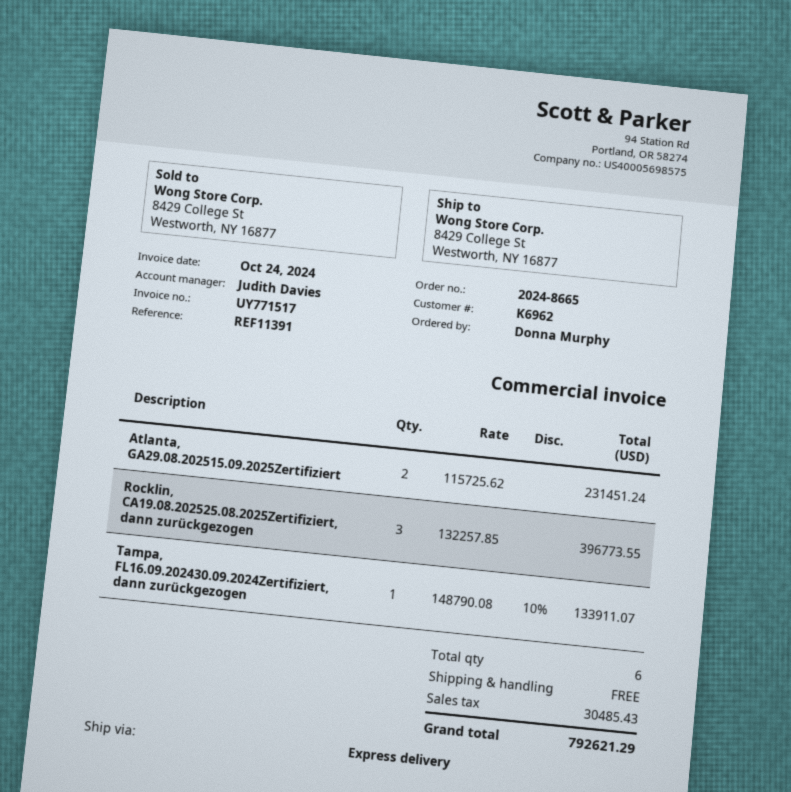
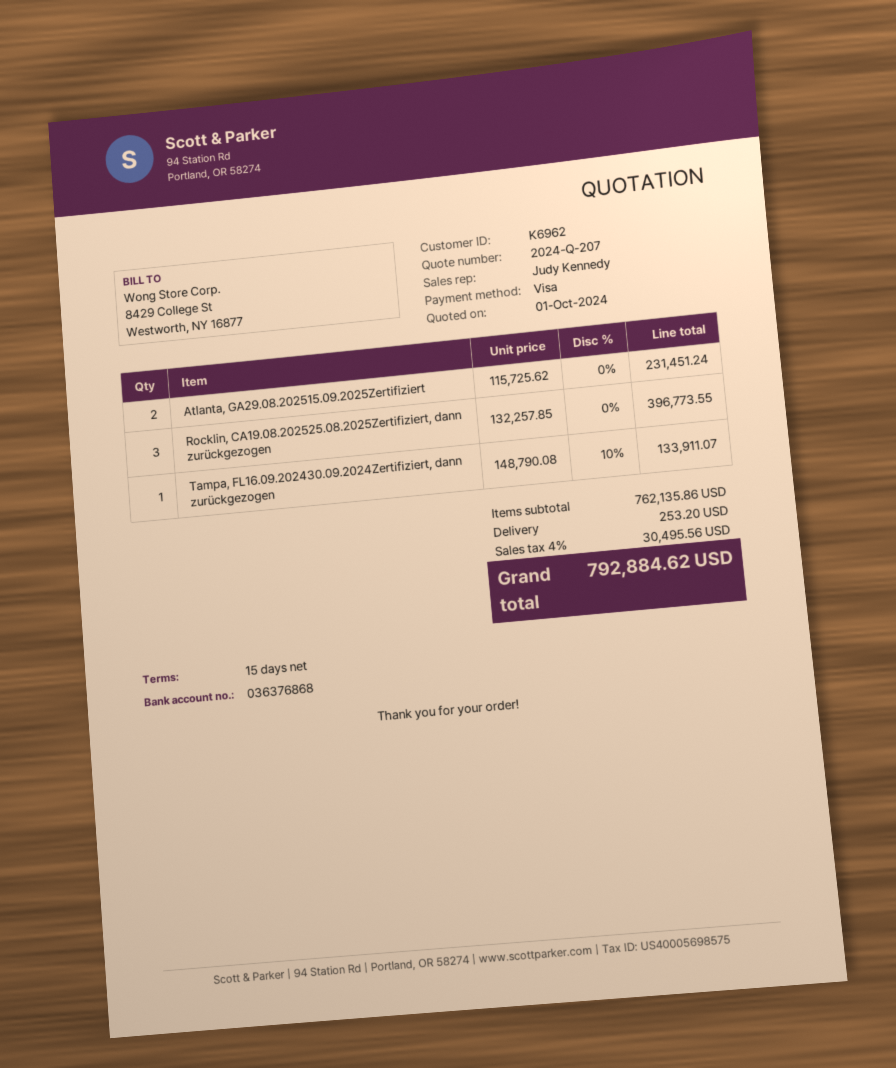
sales rep: Judith Davies -> Judy Kennedy
shipping: 0.00 -> 253.20
tax: 30485.43 -> 30495.56
total: 792621.29 -> 792884.62

